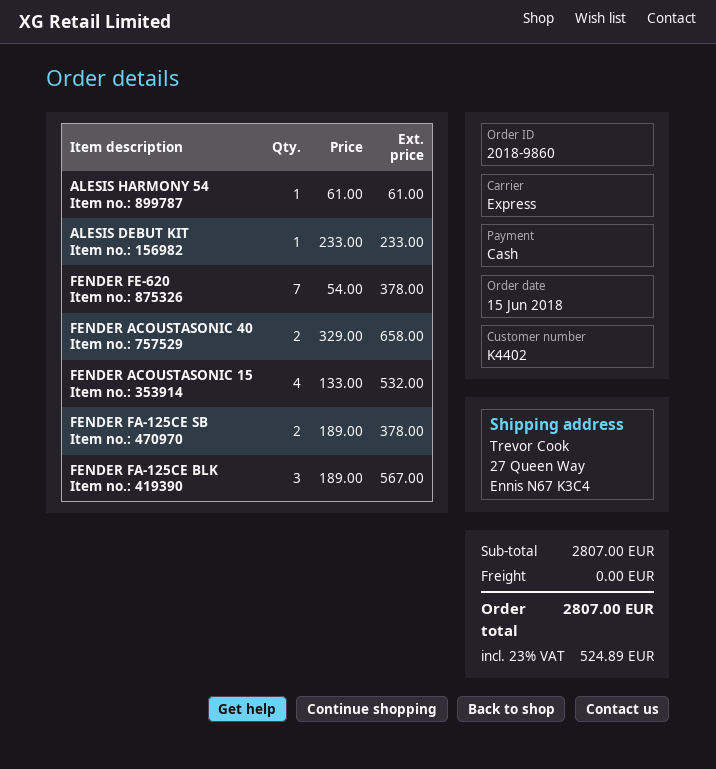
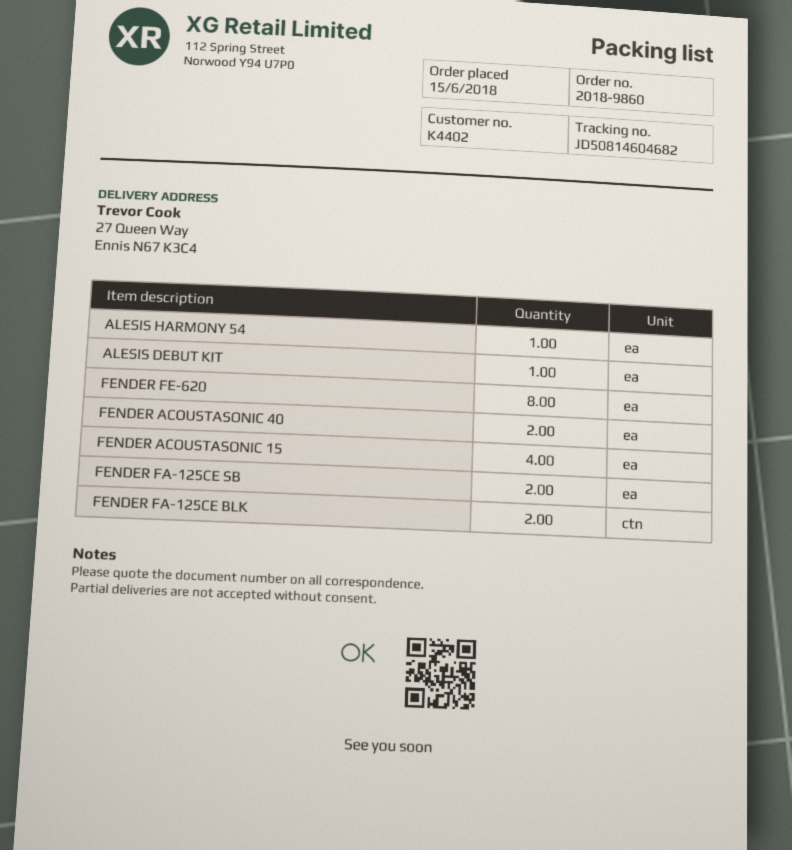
FENDER FE-620: 7 -> 8
FENDER FA-125CE BLK: 3 -> 2

